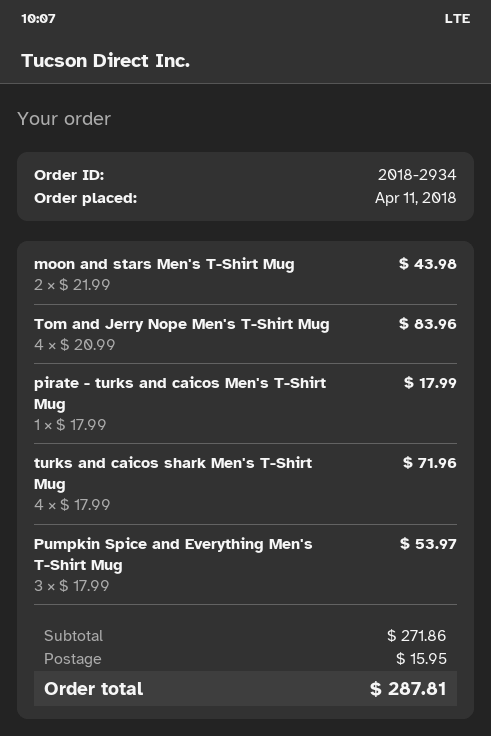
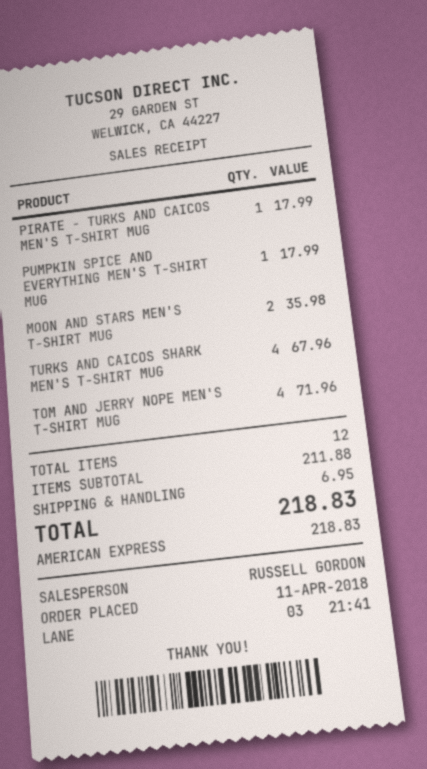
moon and stars Men's T-Shirt Mug: 2 for 43.98 -> 2 for 35.98
Tom and Jerry Nope Men's T-Shirt Mug: 4 for 83.96 -> 4 for 71.96
turks and caicos shark Men's T-Shirt Mug: 4 for 71.96 -> 4 for 67.96
Pumpkin Spice and Everything Men's T-Shirt Mug: 3 for 53.97 -> 1 for 17.99
subtotal: 271.86 -> 211.88
shipping: 15.95 -> 6.95
total: 287.81 -> 218.83

